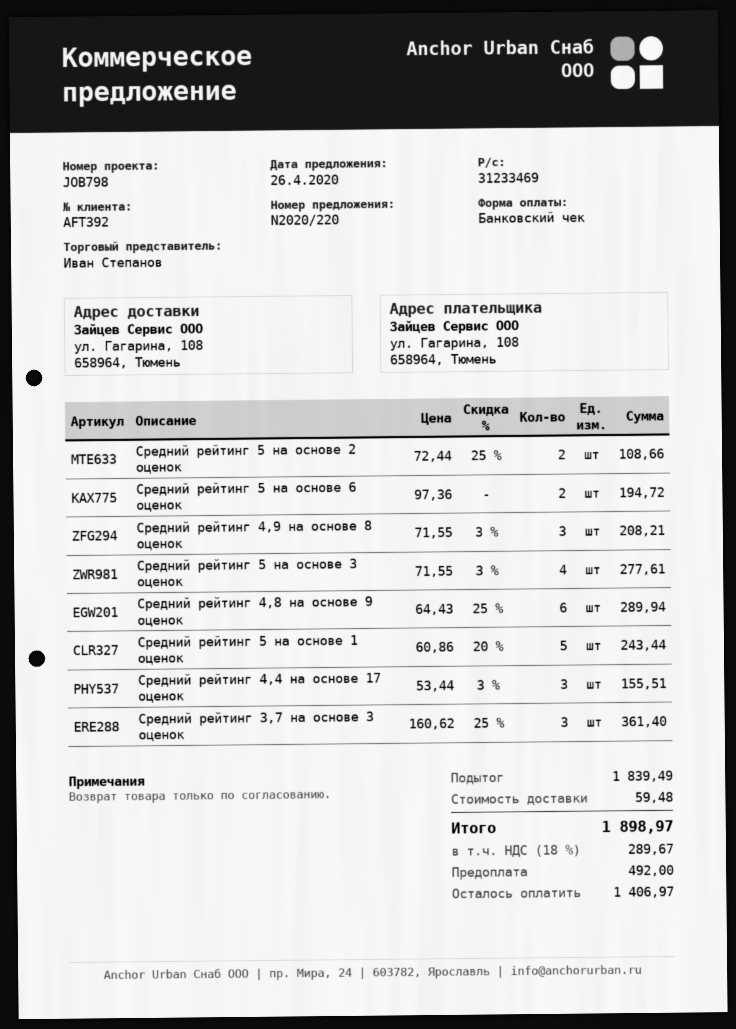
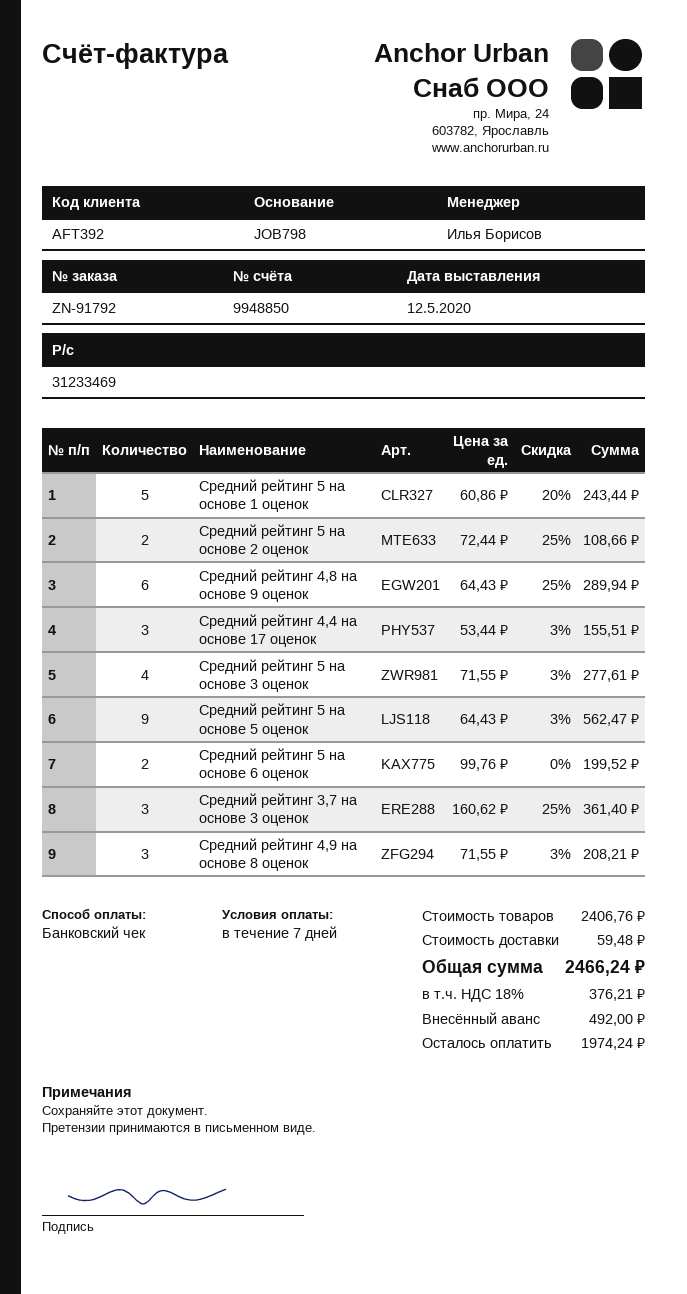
sales rep: Иван Степанов -> Илья Борисов
Средний рейтинг 5 на основе 6 оценок: 2 x 97.36 = 194.72 -> 2 x 99.76 = 199.52
Средний рейтинг 5 на основе 5 оценок: none -> 9 x 64.43 - 3% = 562.47
subtotal: 1839.49 -> 2406.76
tax: 18% = 289.67 -> 18% = 376.21
total: 1898.97 -> 2466.24
balance: 1406.97 -> 1974.24

